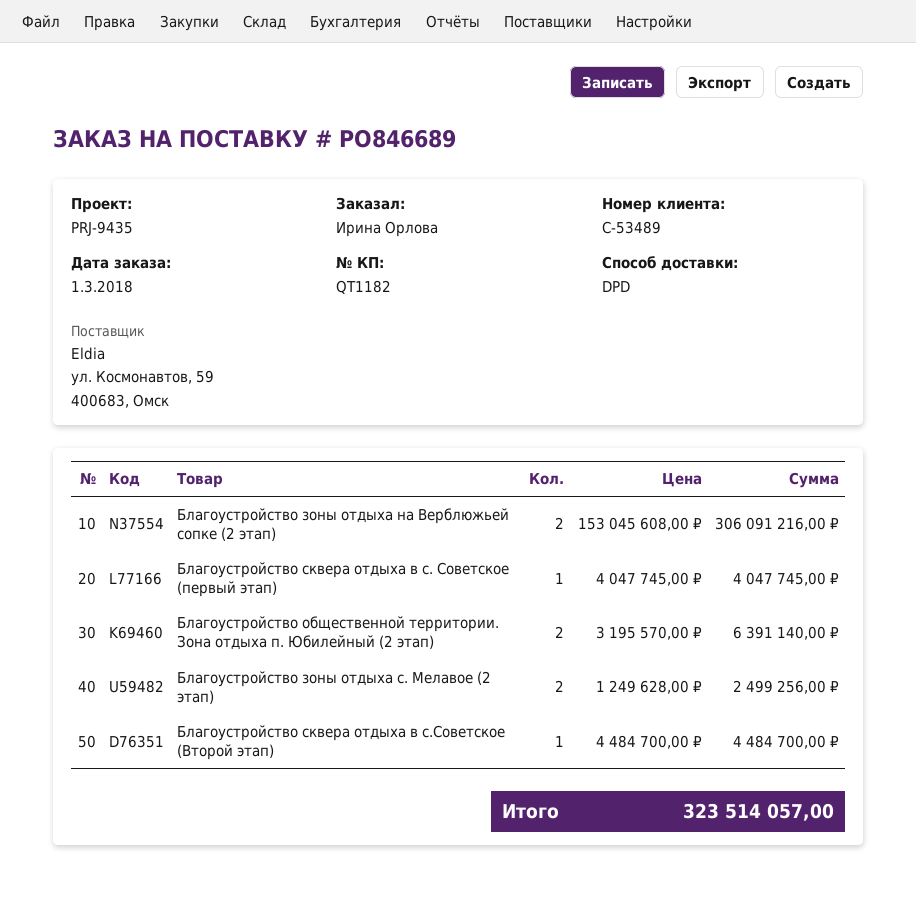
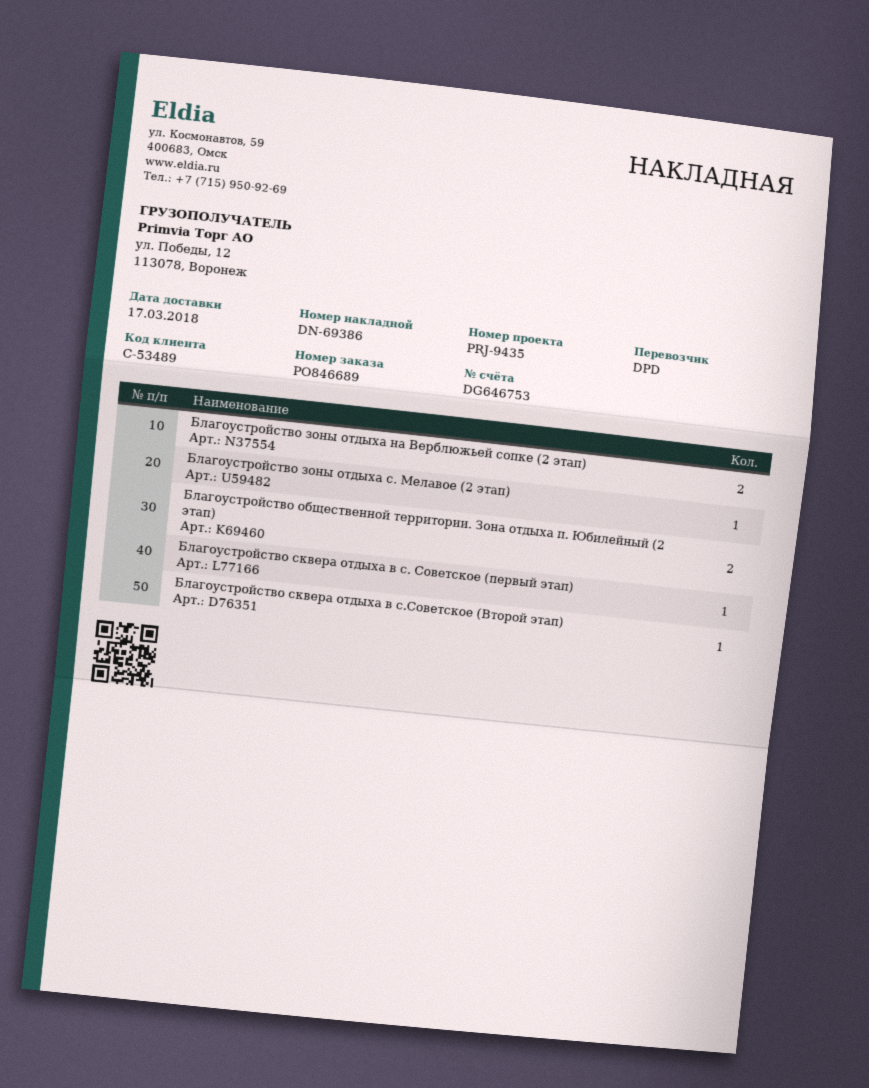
Благоустройство зоны отдыха с. Мелавое (2 этап): 2 -> 1

